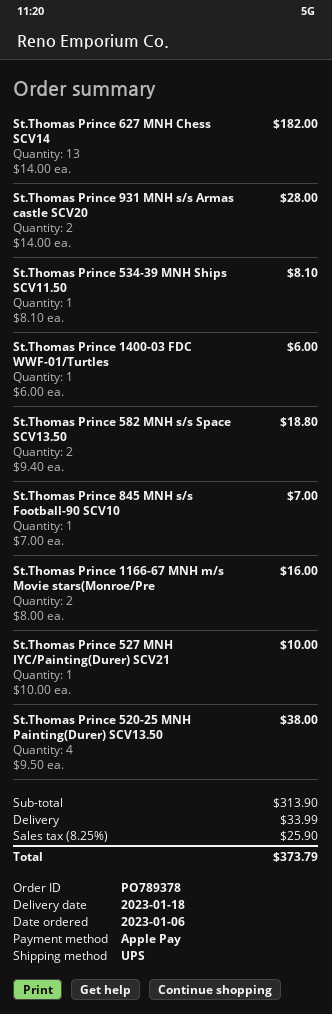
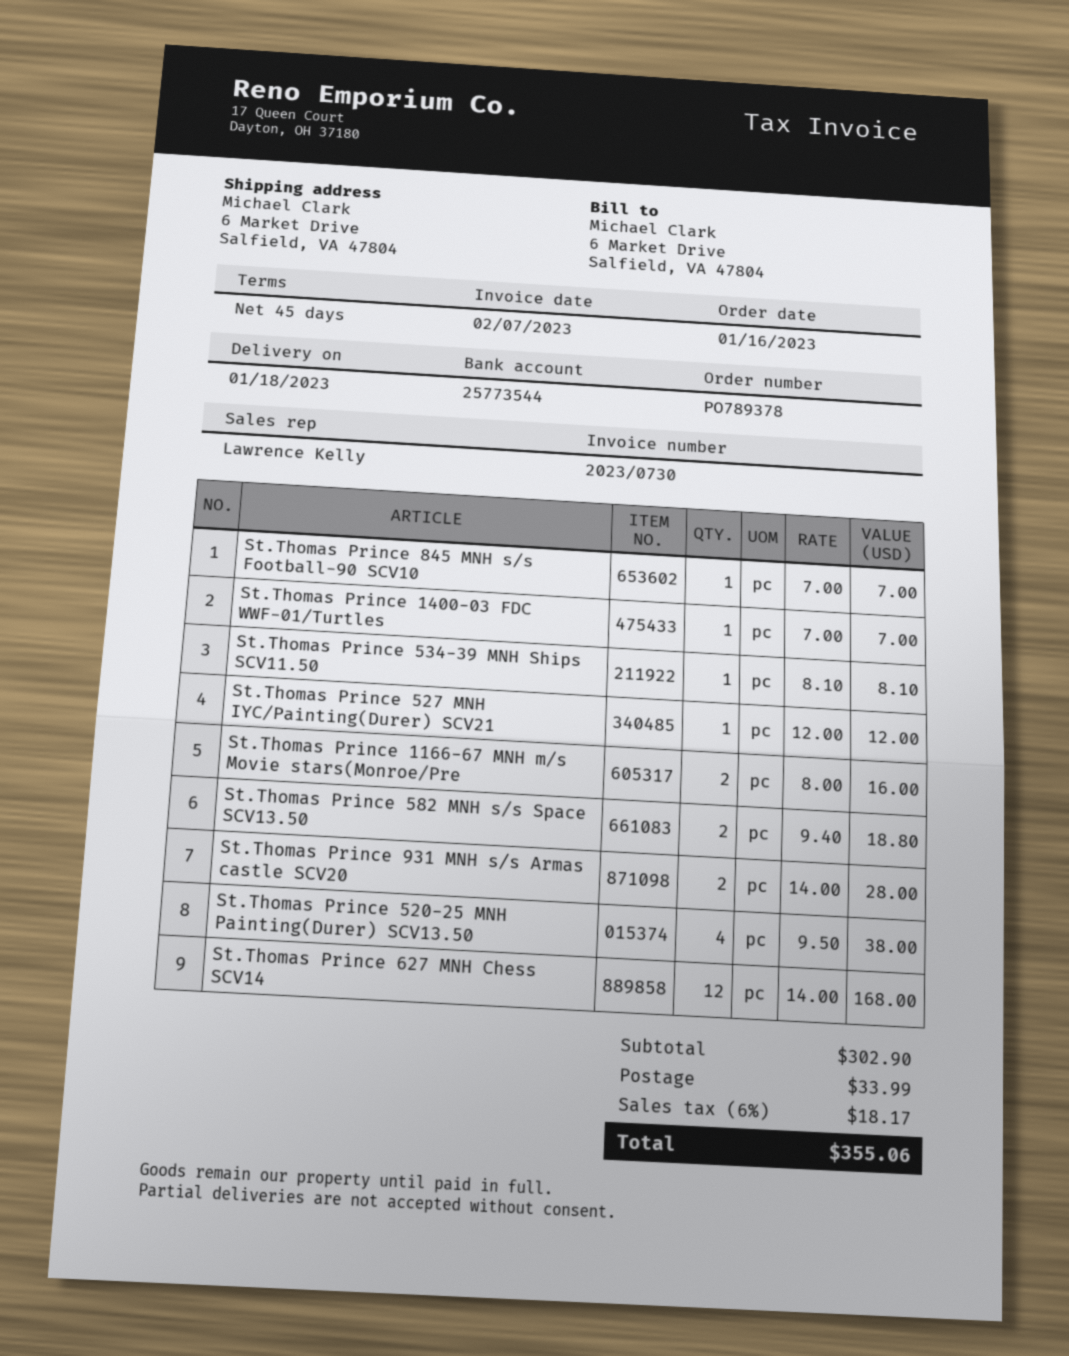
order date: 2023-01-06 -> 2023-01-16
St.Thomas Prince 627 MNH Chess SCV14: 13 x 14.00 = 182.00 -> 12 x 14.00 = 168.00
St.Thomas Prince 1400-03 FDC WWF-01/Turtles: 1 x 6.00 = 6.00 -> 1 x 7.00 = 7.00
St.Thomas Prince 527 MNH IYC/Painting(Durer) SCV21: 1 x 10.00 = 10.00 -> 1 x 12.00 = 12.00
subtotal: 313.90 -> 302.90
tax: 8.25% = 25.90 -> 6% = 18.17
total: 373.79 -> 355.06

